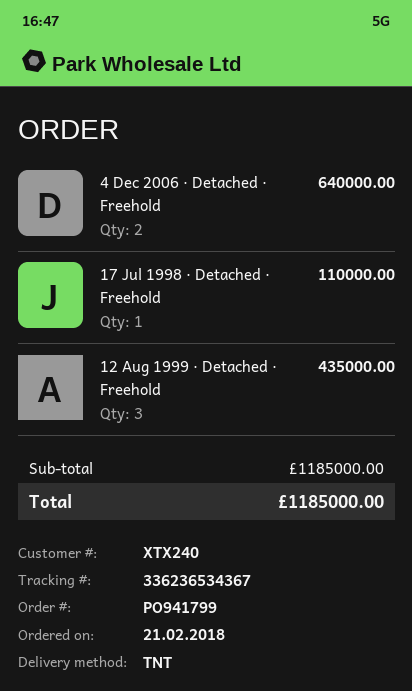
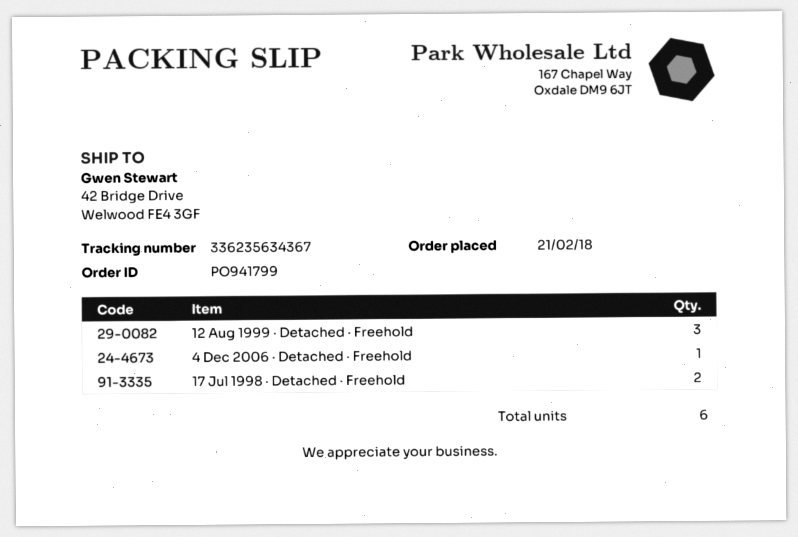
tracking number: 336236534367 -> 336235634367
4 Dec 2006 · Detached · Freehold: 2 -> 1
17 Jul 1998 · Detached · Freehold: 1 -> 2

